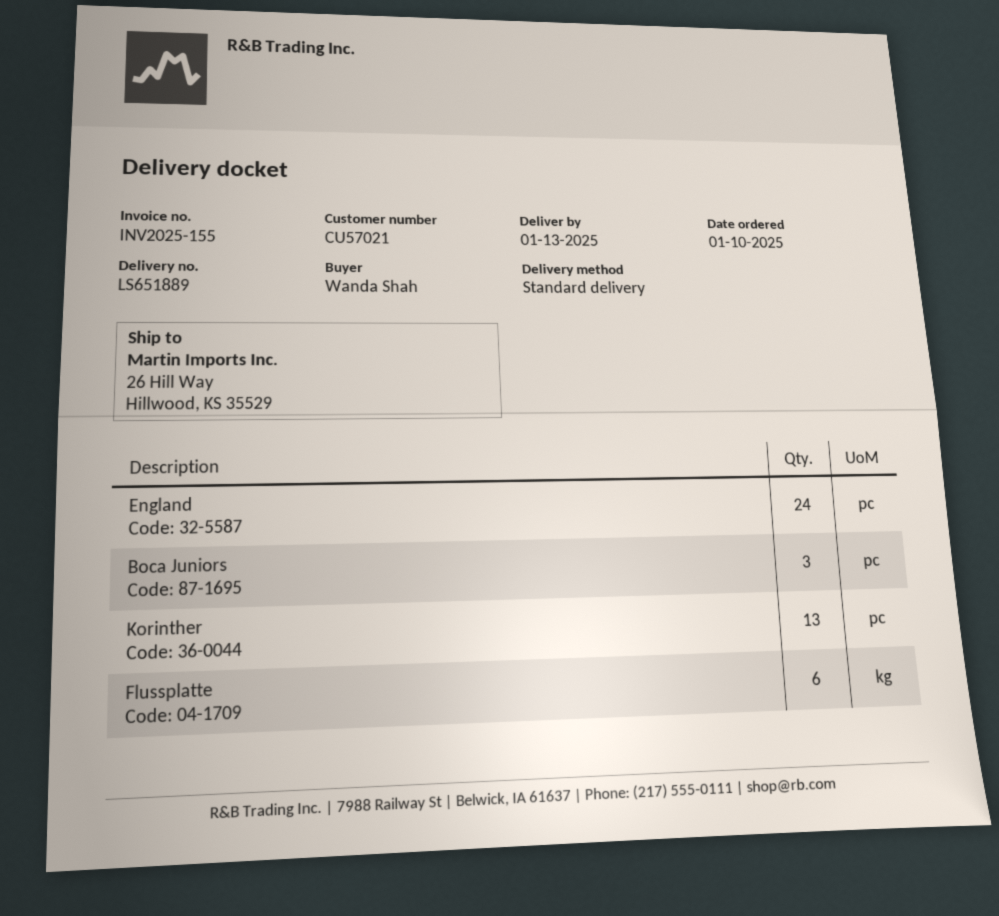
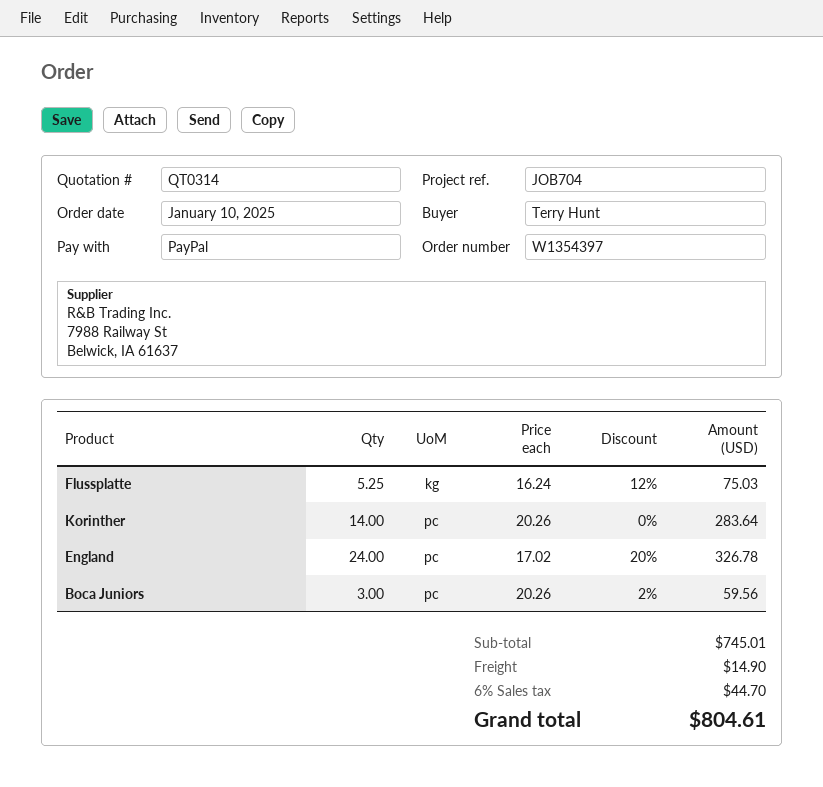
ordered by: Wanda Shah -> Terry Hunt
Korinther: 13 -> 14
Flussplatte: 6 -> 5.25

